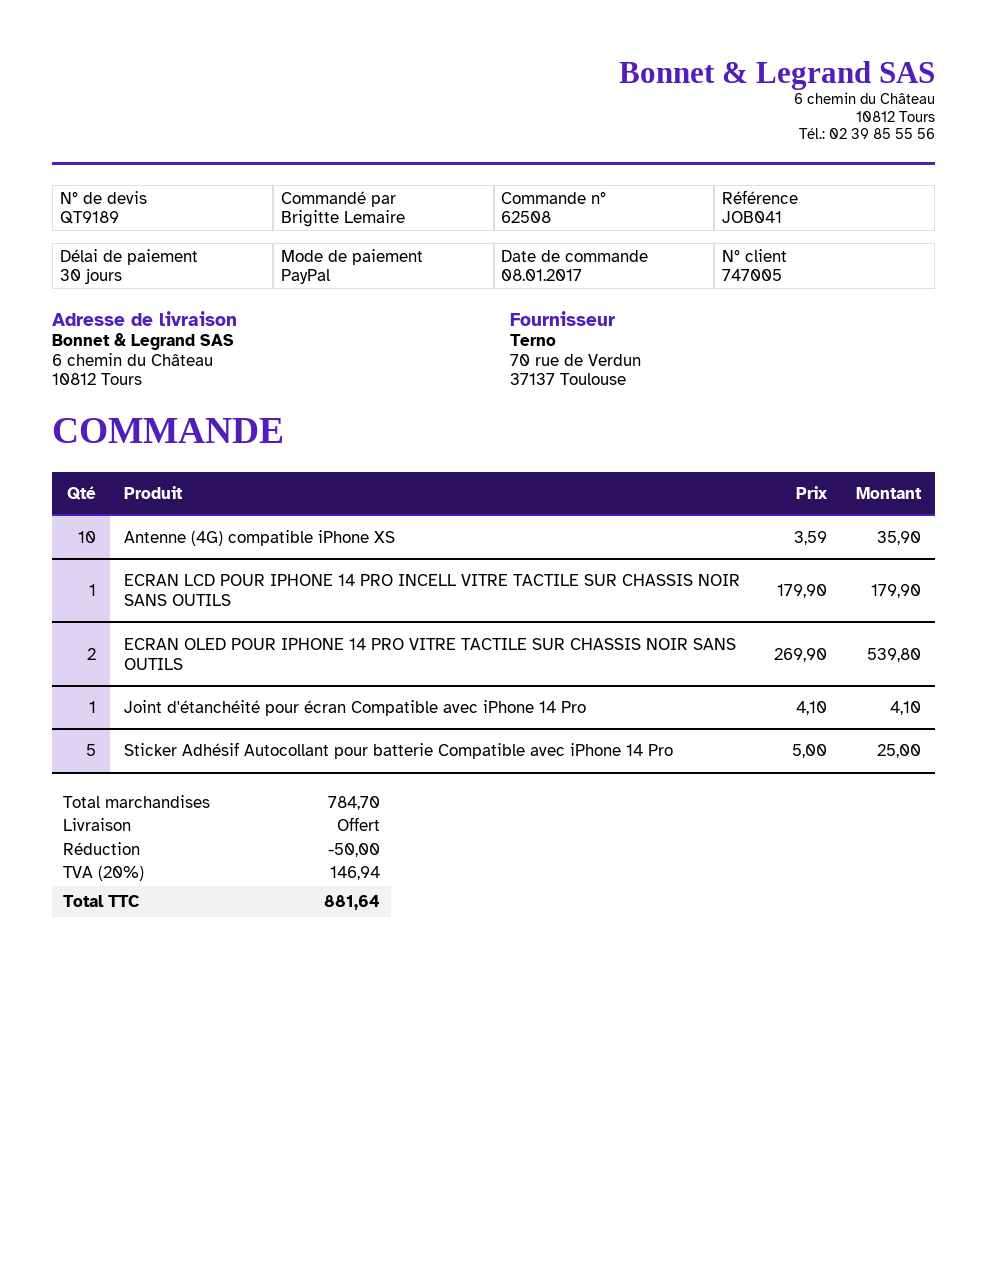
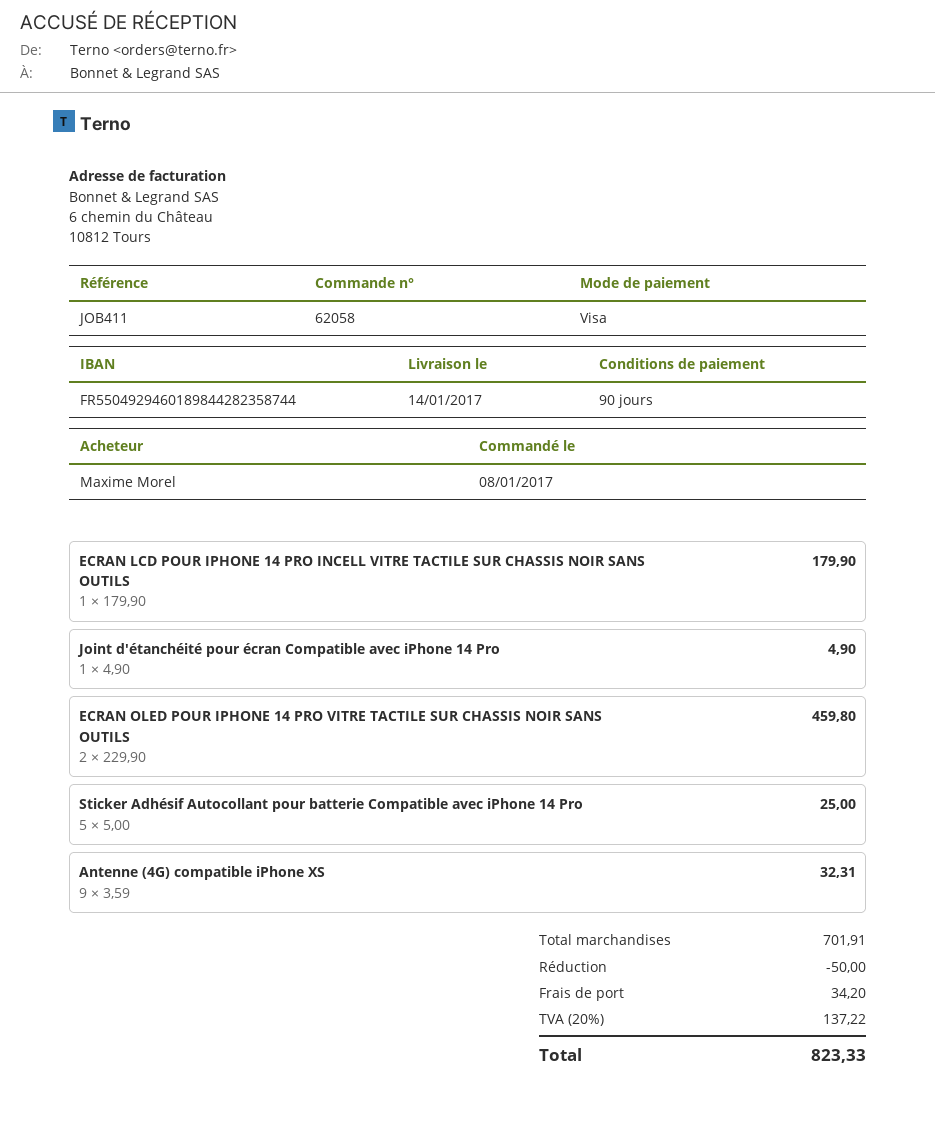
order number: 62508 -> 62058
payment terms: 30 days -> 90 days
reference: JOB041 -> JOB411
ordered by: Brigitte Lemaire -> Maxime Morel
payment method: PayPal -> Visa
Antenne (4G) compatible iPhone XS: 10 x 3.59 = 35.90 -> 9 x 3.59 = 32.31
ECRAN OLED POUR IPHONE 14 PRO VITRE TACTILE SUR CHASSIS NOIR SANS OUTILS: 2 x 269.90 = 539.80 -> 2 x 229.90 = 459.80
Joint d'étanchéité pour écran Compatible avec iPhone 14 Pro: 1 x 4.10 = 4.10 -> 1 x 4.90 = 4.90
subtotal: 784.70 -> 701.91
shipping: 0.00 -> 34.20
tax: 20% = 146.94 -> 20% = 137.22
total: 881.64 -> 823.33

